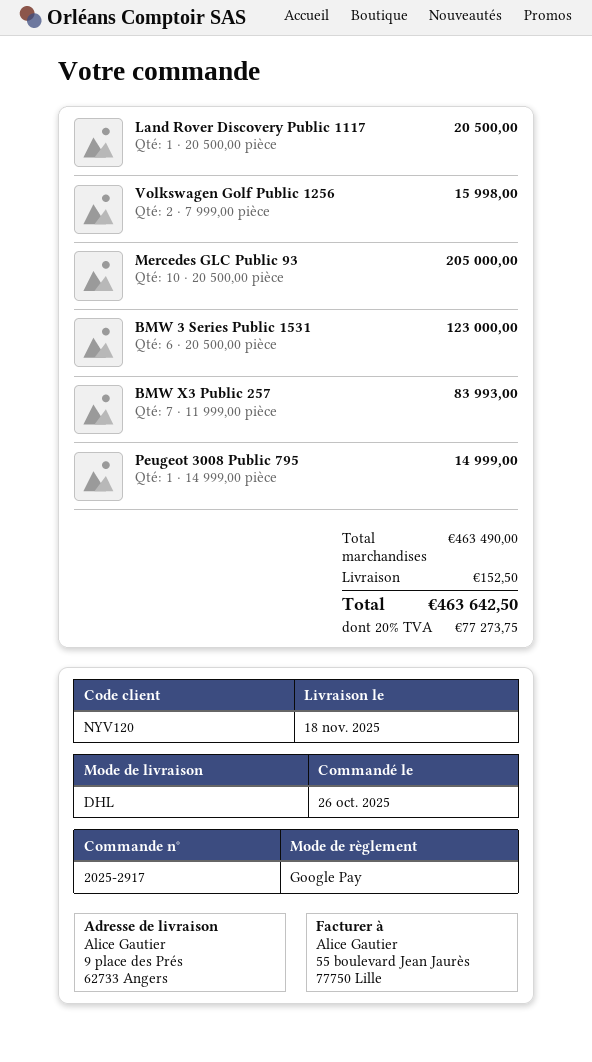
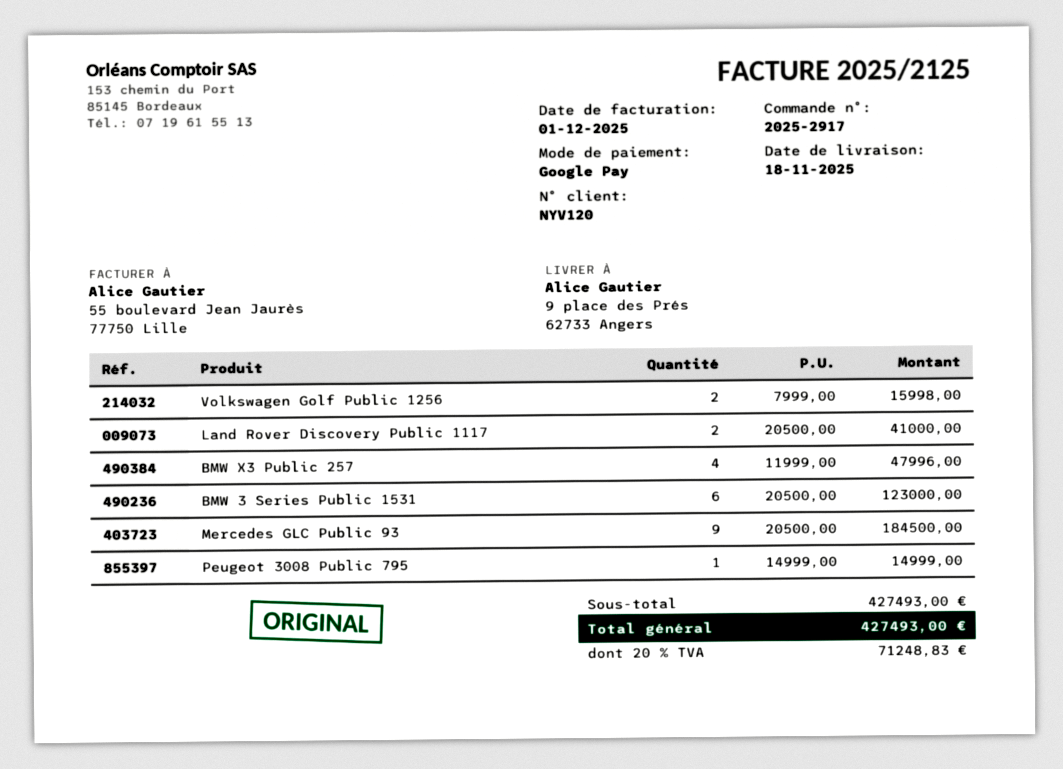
Land Rover Discovery Public 1117: 1 x 20500.00 = 20500.00 -> 2 x 20500.00 = 41000.00
Mercedes GLC Public 93: 10 x 20500.00 = 205000.00 -> 9 x 20500.00 = 184500.00
BMW X3 Public 257: 7 x 11999.00 = 83993.00 -> 4 x 11999.00 = 47996.00
subtotal: 463490.00 -> 427493.00
shipping: 152.50 -> none
tax: 20% = 77273.75 -> 20% = 71248.83
total: 463642.50 -> 427493.00

